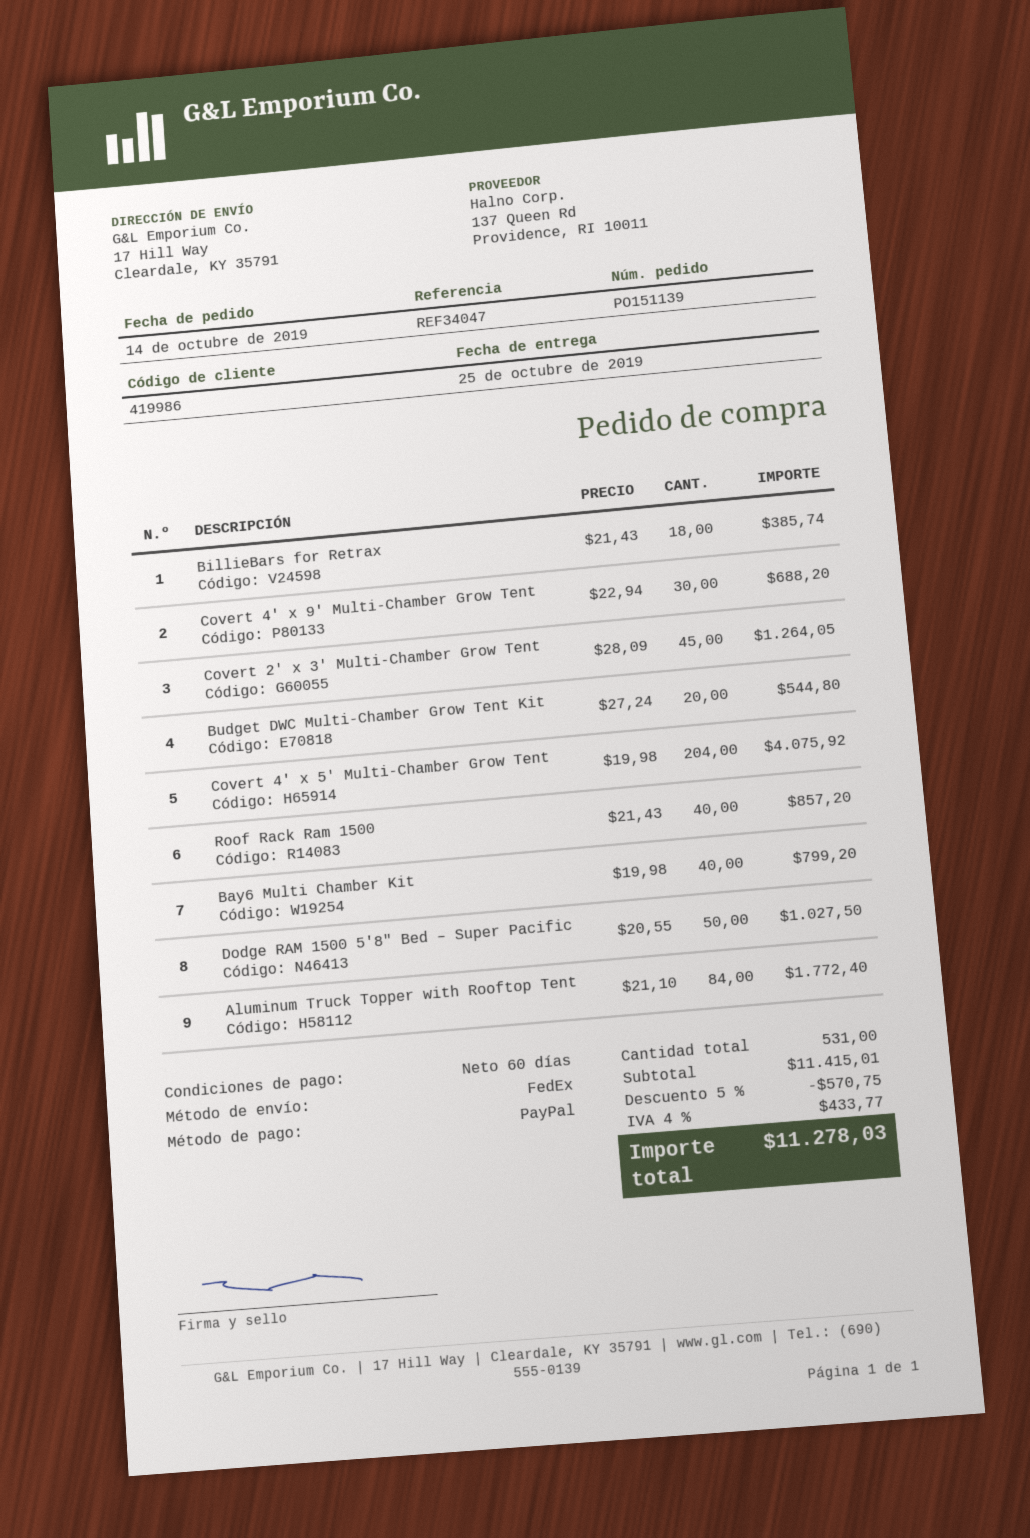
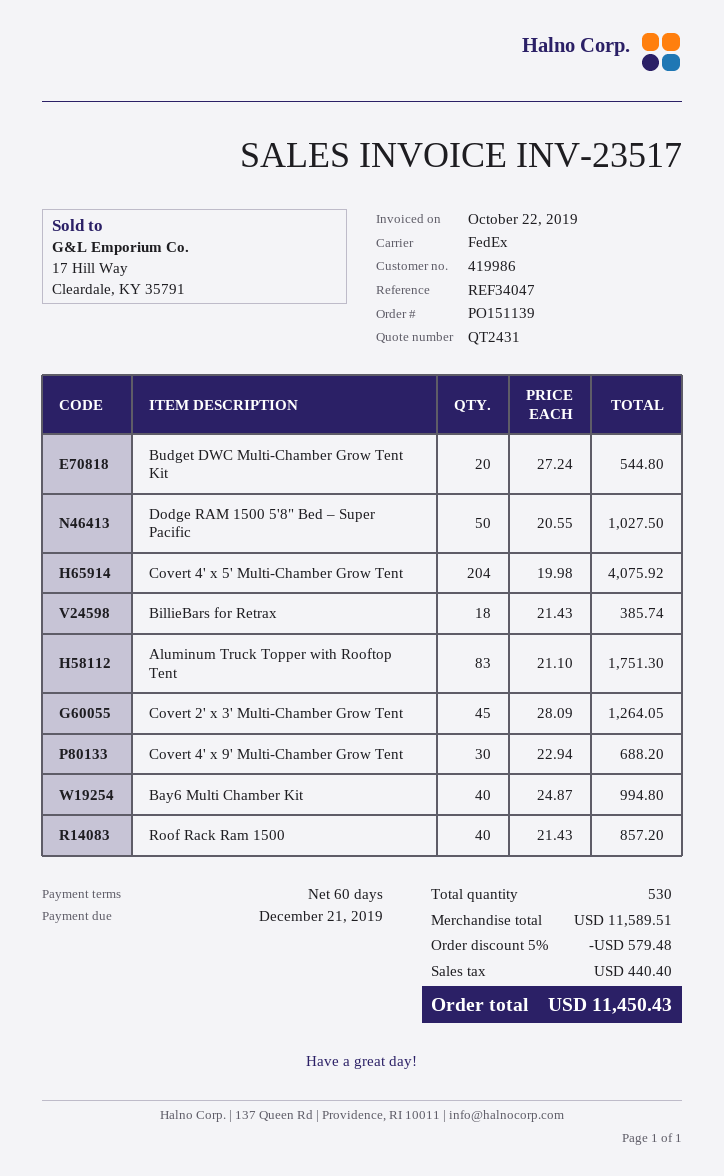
Bay6 Multi Chamber Kit: 40 x 19.98 = 799.20 -> 40 x 24.87 = 994.80
Aluminum Truck Topper with Rooftop Tent: 84 x 21.10 = 1772.40 -> 83 x 21.10 = 1751.30
total quantity: 531 -> 530
subtotal: 11415.01 -> 11589.51
discount: 5% = 570.75 -> 5% = 579.48
tax: 433.77 -> 440.40
total: 11278.03 -> 11450.43

